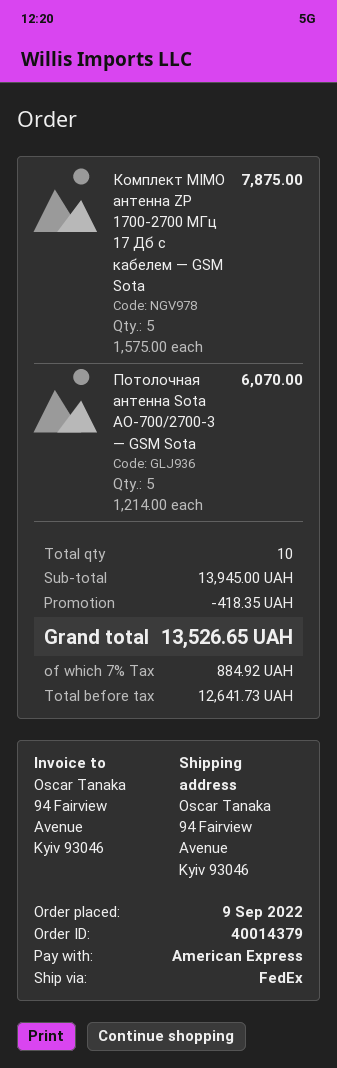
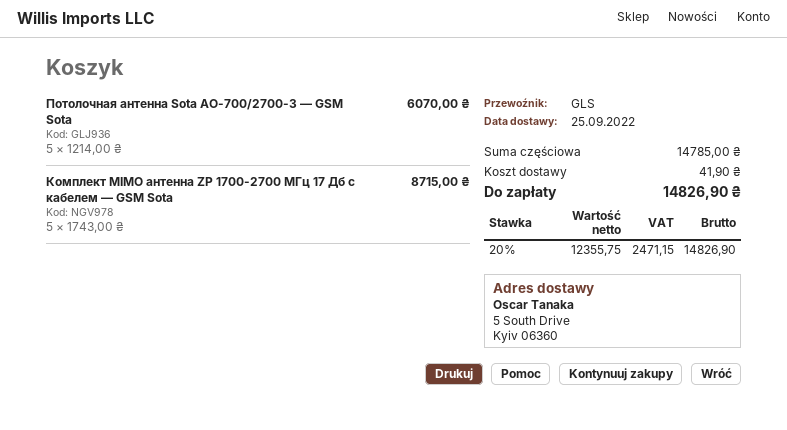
shipping method: FedEx -> GLS
ship to: 94 Fairview Avenue, Kyiv 93046 -> 5 South Drive, Kyiv 06360
Комплект MIMO антенна ZP 1700-2700 МГц 17 Дб с кабелем — GSM Sota: 5 x 1575.00 = 7875.00 -> 5 x 1743.00 = 8715.00
subtotal: 13945.00 -> 14785.00
discount: 418.35 -> none
shipping: none -> 41.90
net: 12641.73 -> 12355.75
tax: 7% = 884.92 -> 20% = 2471.15
total: 13526.65 -> 14826.90

